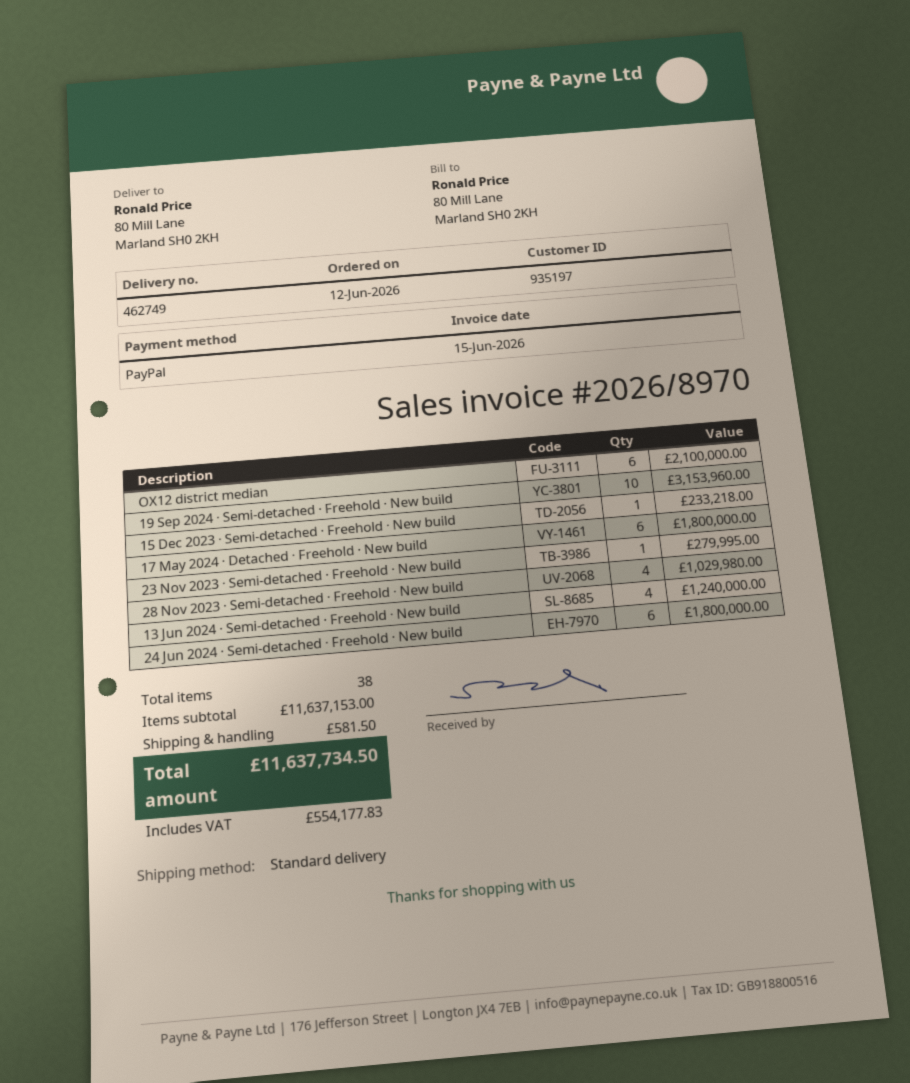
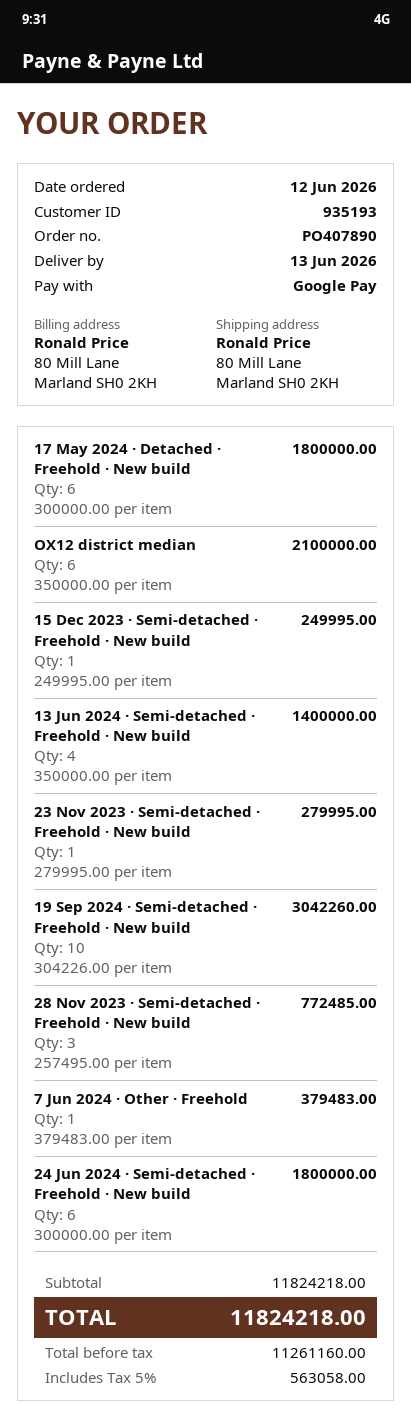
customer number: 935197 -> 935193
payment method: PayPal -> Google Pay
19 Sep 2024 · Semi-detached · Freehold · New build: 10 for 3153960.00 -> 10 for 3042260.00
15 Dec 2023 · Semi-detached · Freehold · New build: 1 for 233218.00 -> 1 for 249995.00
28 Nov 2023 · Semi-detached · Freehold · New build: 4 for 1029980.00 -> 3 for 772485.00
13 Jun 2024 · Semi-detached · Freehold · New build: 4 for 1240000.00 -> 4 for 1400000.00
7 Jun 2024 · Other · Freehold: none -> 1 for 379483.00
subtotal: 11637153.00 -> 11824218.00
shipping: 581.50 -> none
tax: 554177.83 -> 563058.00
total: 11637734.50 -> 11824218.00

